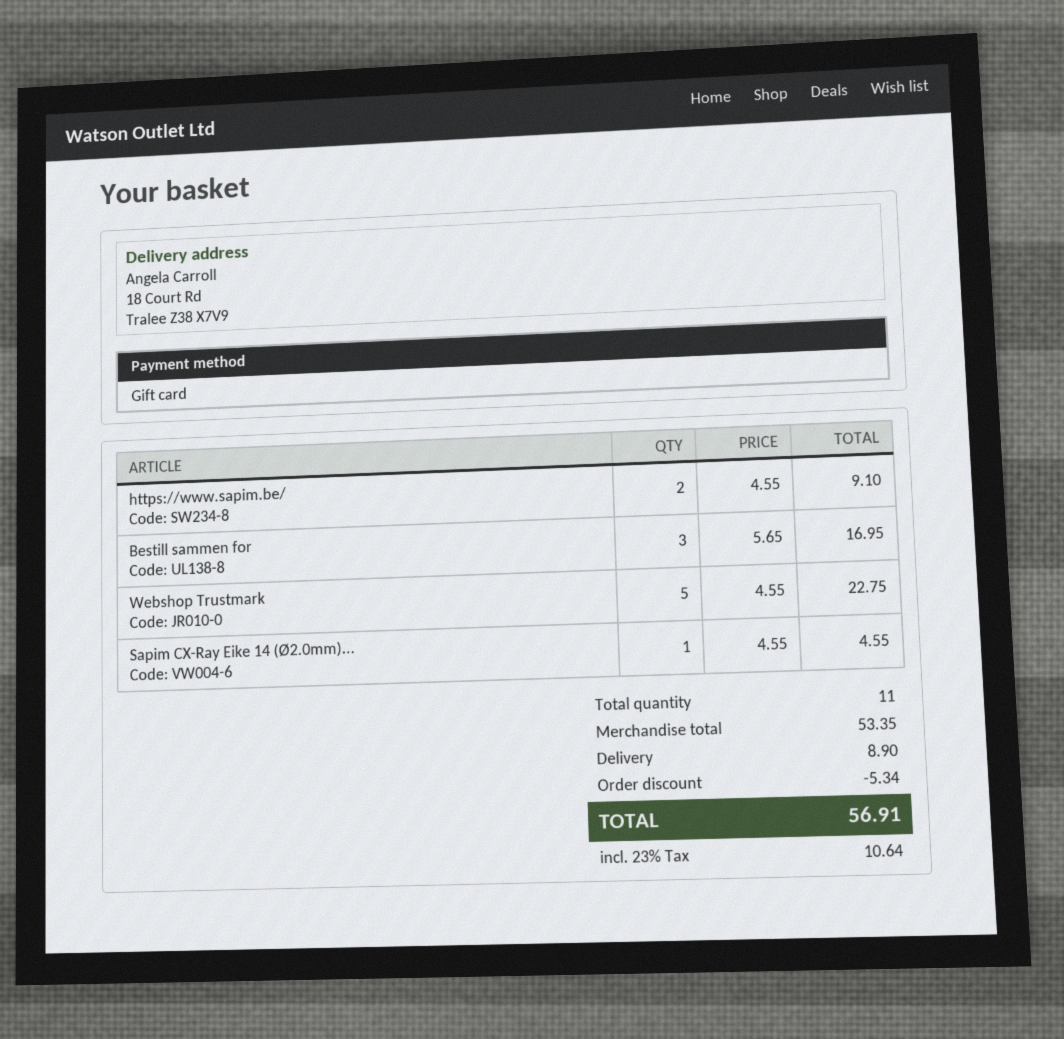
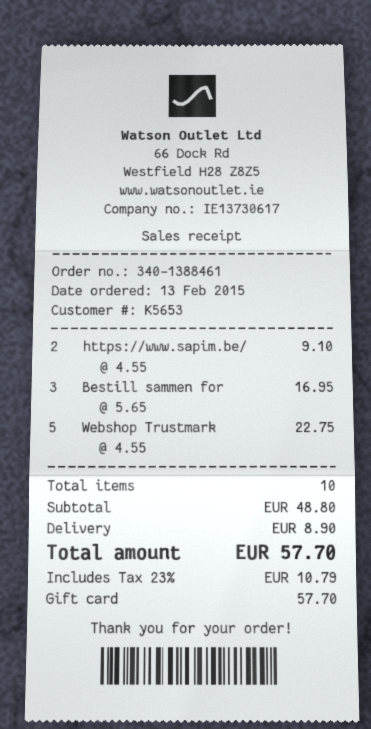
Sapim CX-Ray Eike 14 (Ø2.0mm)...: 1 x 4.55 = 4.55 -> none
total quantity: 11 -> 10
subtotal: 53.35 -> 48.80
discount: 5.34 -> none
tax: 23% = 10.64 -> 23% = 10.79
total: 56.91 -> 57.70

